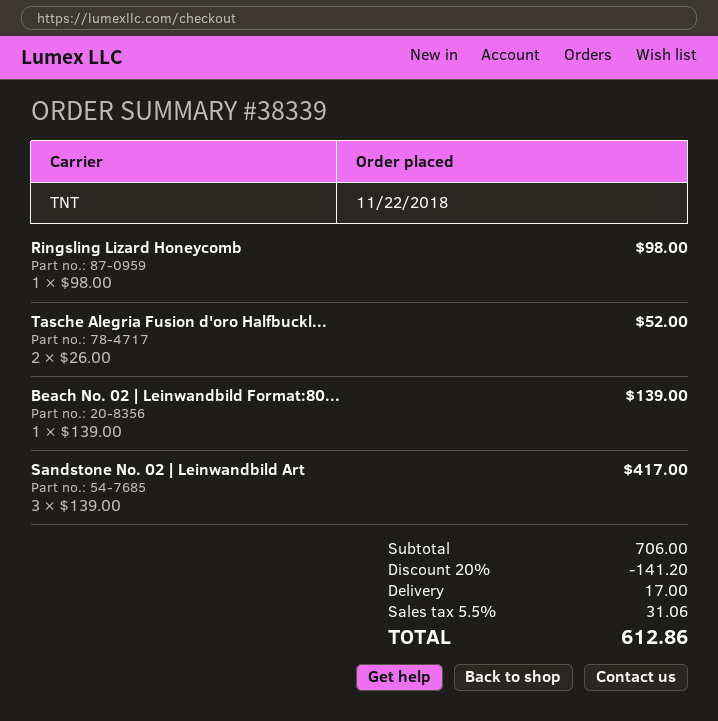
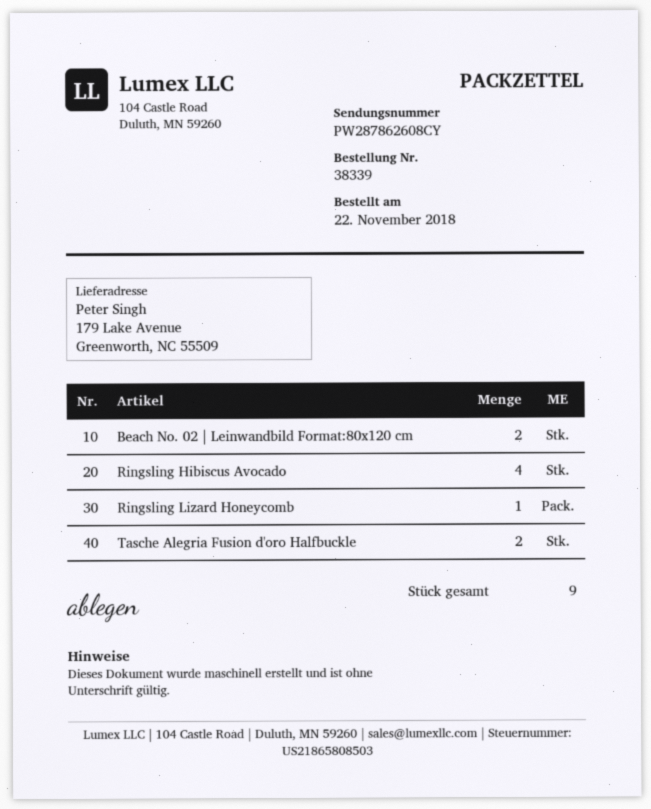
Beach No. 02 | Leinwandbild Format:80...: 1 -> 2
Sandstone No. 02 | Leinwandbild Art: 3 -> none
Ringsling Hibiscus Avocado: none -> 4

